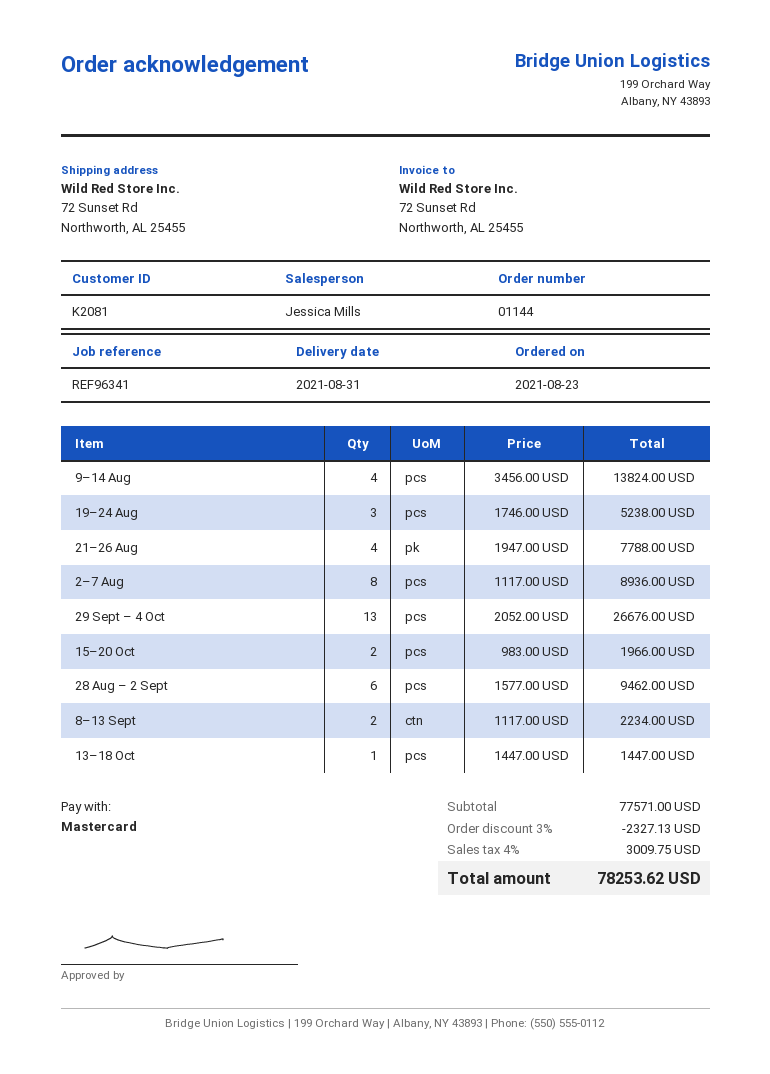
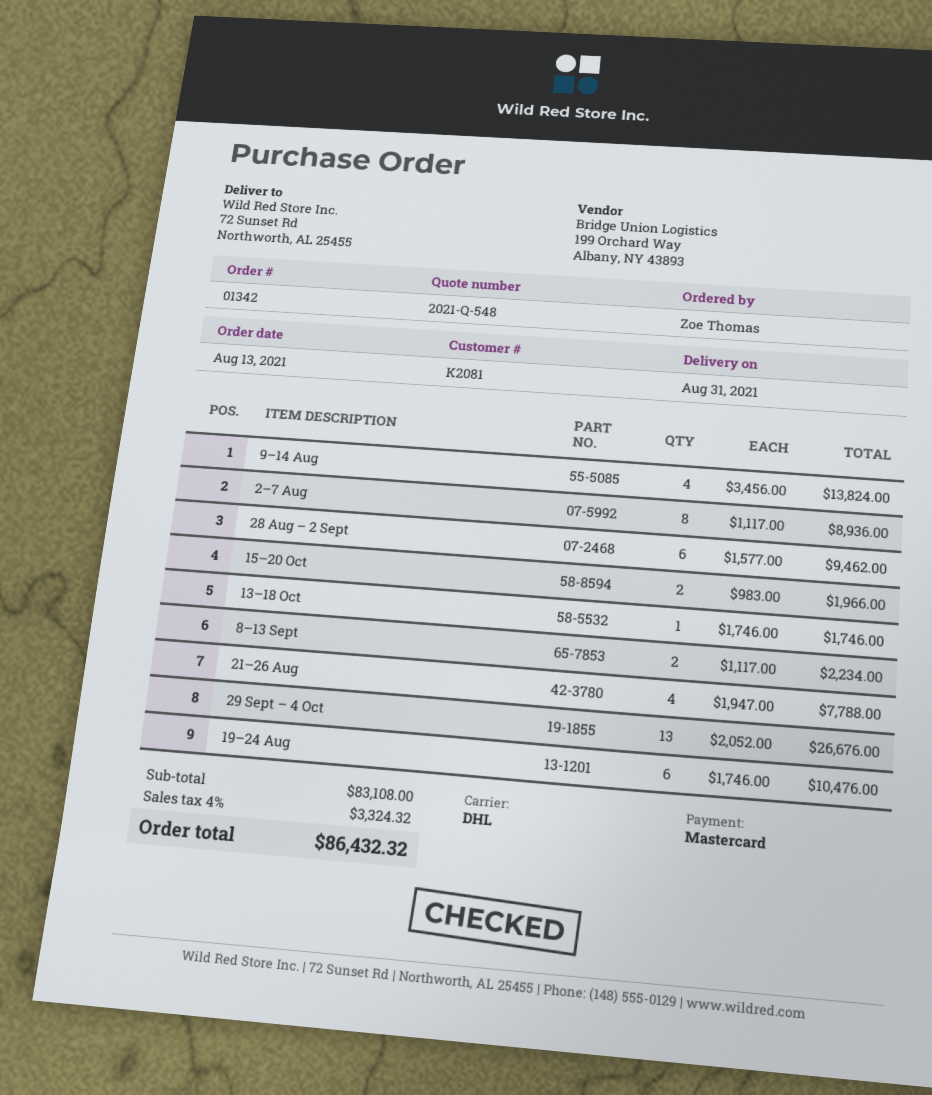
order number: 01144 -> 01342
order date: 2021-08-23 -> 2021-08-13
19–24 Aug: 3 x 1746.00 = 5238.00 -> 6 x 1746.00 = 10476.00
13–18 Oct: 1 x 1447.00 = 1447.00 -> 1 x 1746.00 = 1746.00
subtotal: 77571.00 -> 83108.00
discount: 3% = 2327.13 -> none
tax: 4% = 3009.75 -> 4% = 3324.32
total: 78253.62 -> 86432.32

